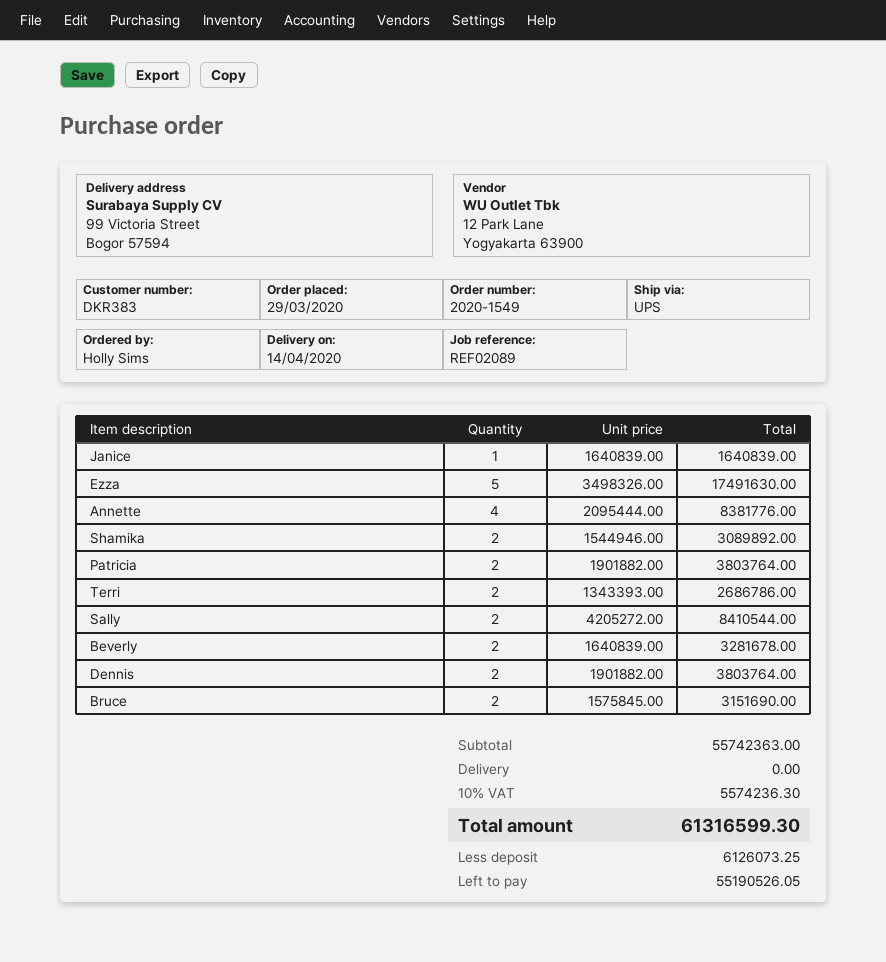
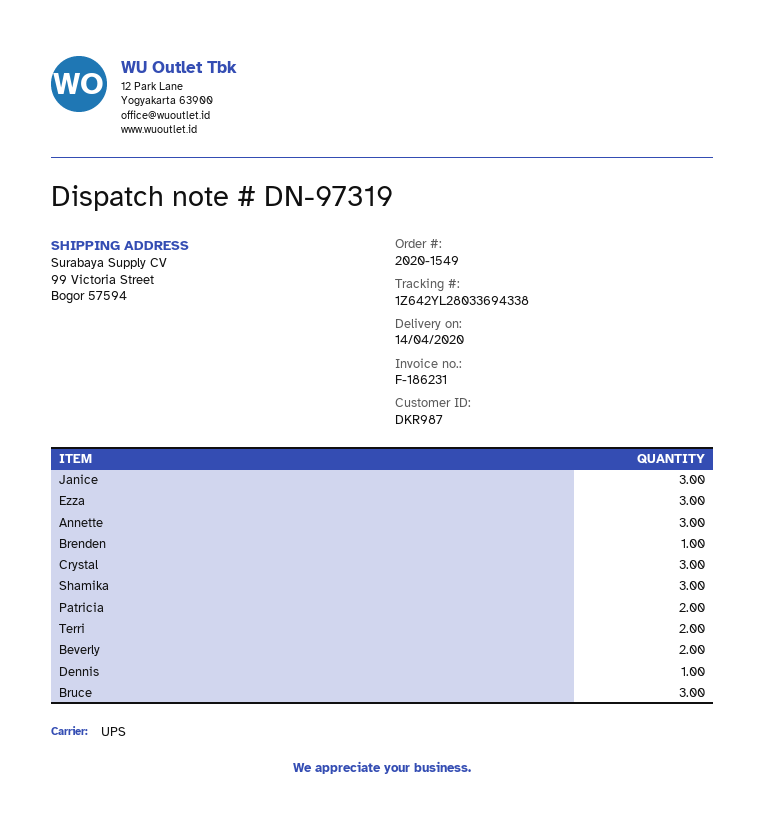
customer number: DKR383 -> DKR987
Janice: 1 -> 3
Ezza: 5 -> 3
Annette: 4 -> 3
Shamika: 2 -> 3
Sally: 2 -> none
Dennis: 2 -> 1
Bruce: 2 -> 3
Brenden: none -> 1
Crystal: none -> 3

